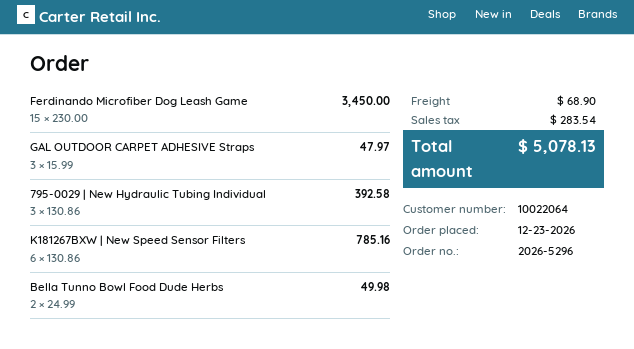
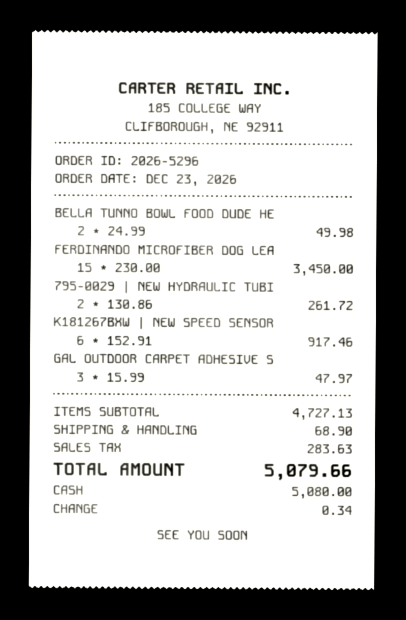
795-0029 | New Hydraulic Tubing Individual: 3 x 130.86 = 392.58 -> 2 x 130.86 = 261.72
K181267BXW | New Speed Sensor Filters: 6 x 130.86 = 785.16 -> 6 x 152.91 = 917.46
tax: 283.54 -> 283.63
total: 5078.13 -> 5079.66

